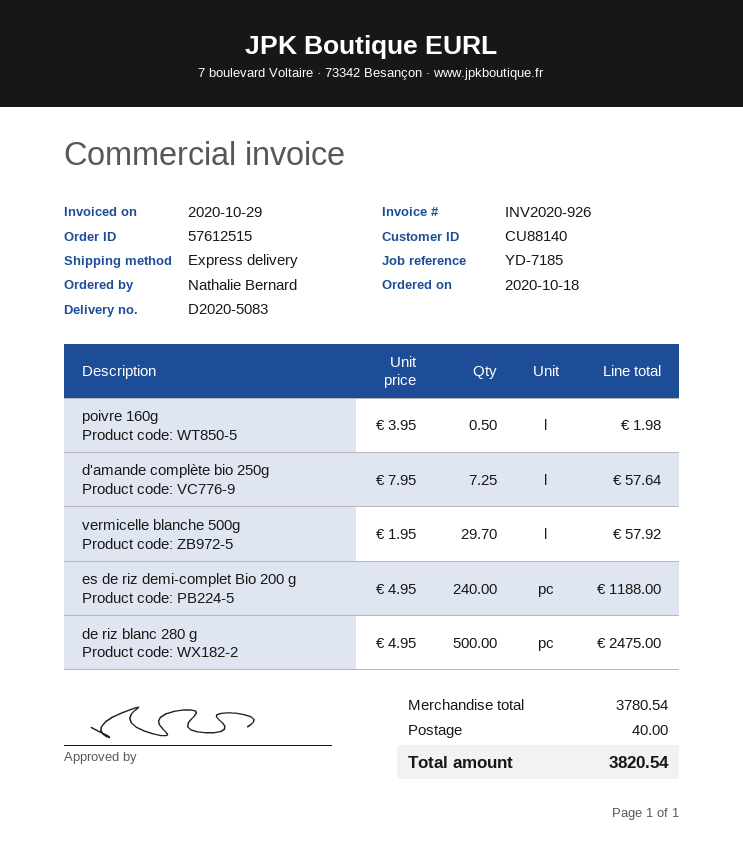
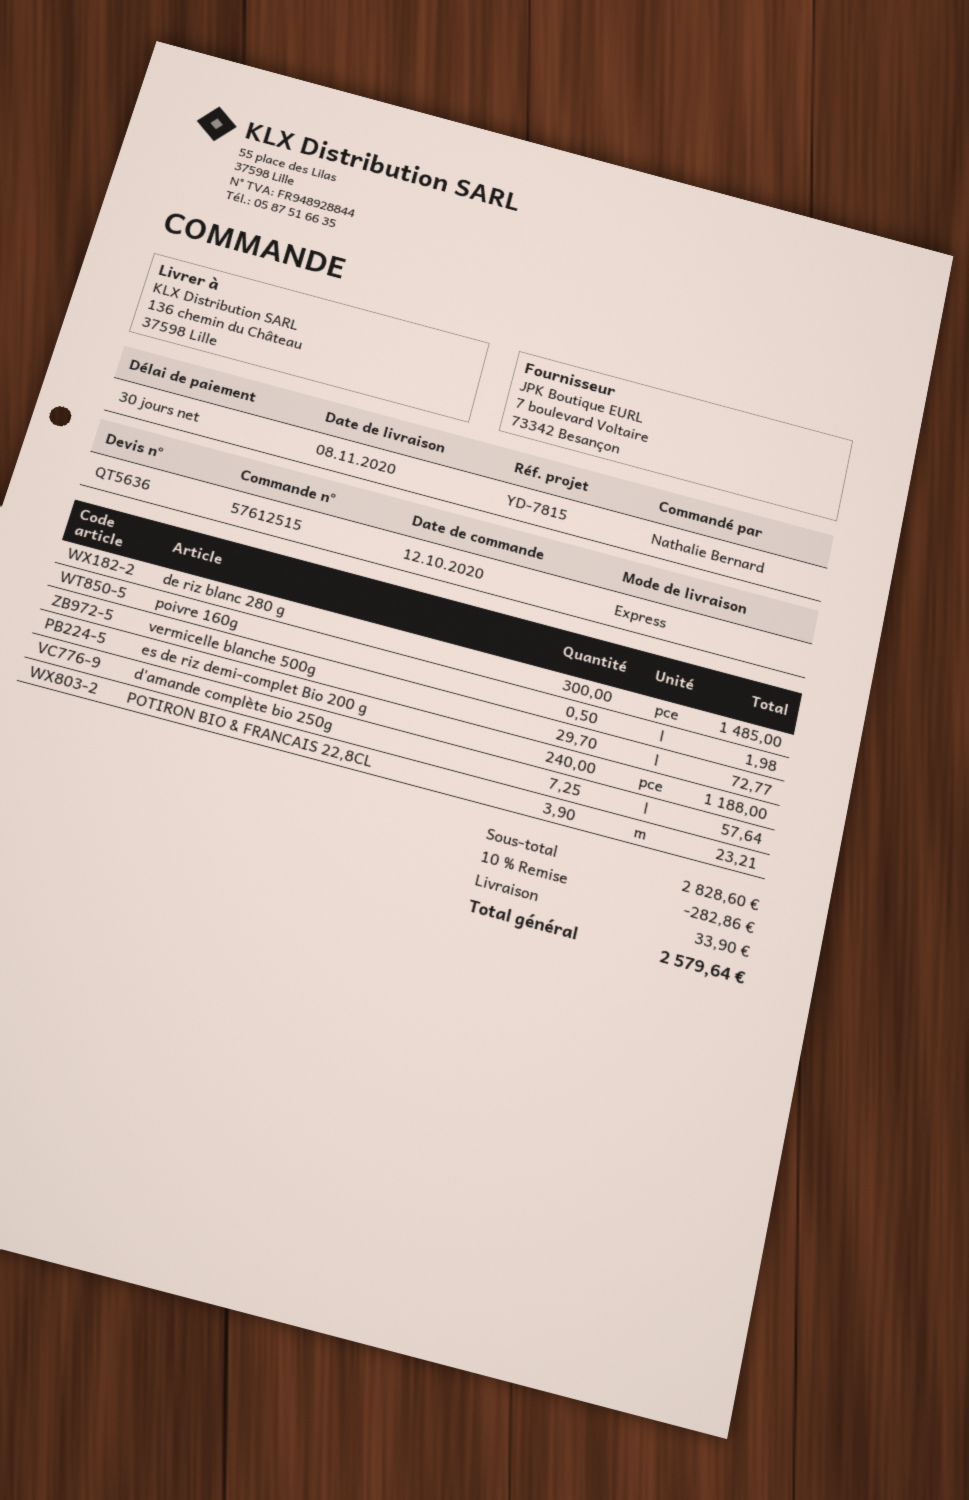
order date: 2020-10-18 -> 2020-10-12
reference: YD-7185 -> YD-7815
vermicelle blanche 500g: 29.7 for 57.92 -> 29.7 for 72.77
de riz blanc 280 g: 500 for 2475.00 -> 300 for 1485.00
POTIRON BIO & FRANCAIS 22,8CL: none -> 3.9 for 23.21
subtotal: 3780.54 -> 2828.60
discount: none -> 10% = 282.86
shipping: 40.00 -> 33.90
total: 3820.54 -> 2579.64

